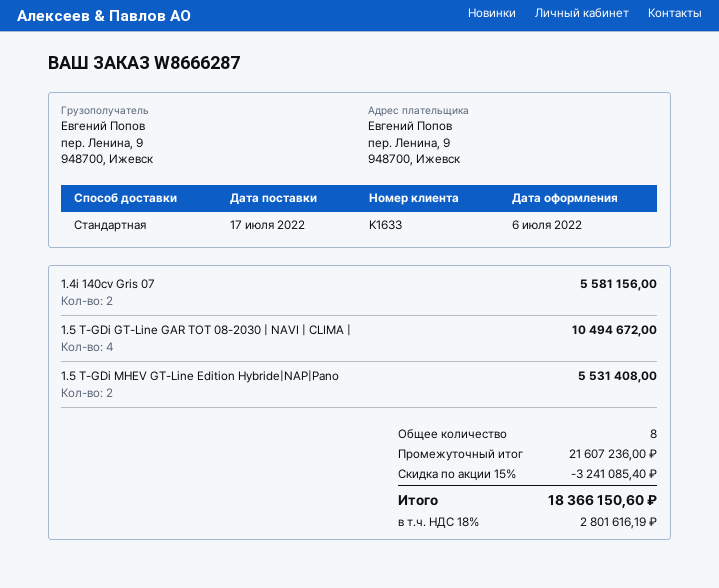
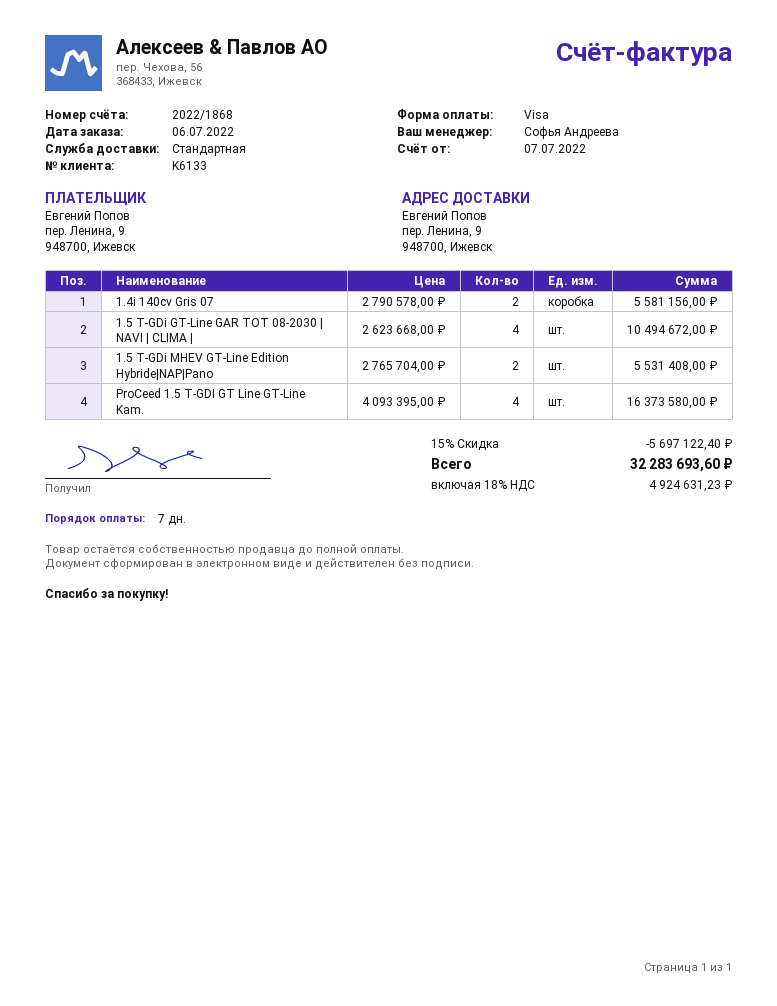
customer number: K1633 -> K6133
ProCeed 1.5 T-GDI GT Line GT-Line Kam.: none -> 4 for 16373580.00
discount: 15% = 3241085.40 -> 15% = 5697122.40
tax: 18% = 2801616.19 -> 18% = 4924631.23
total: 18366150.60 -> 32283693.60

